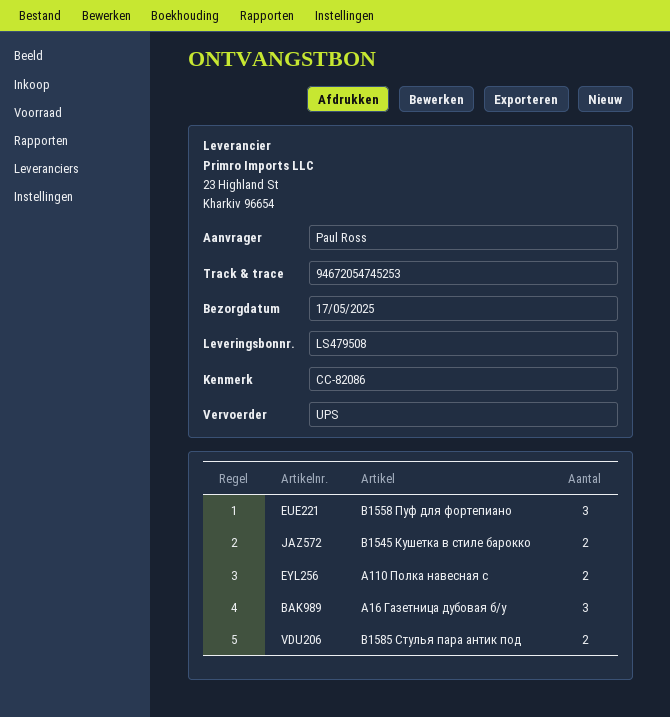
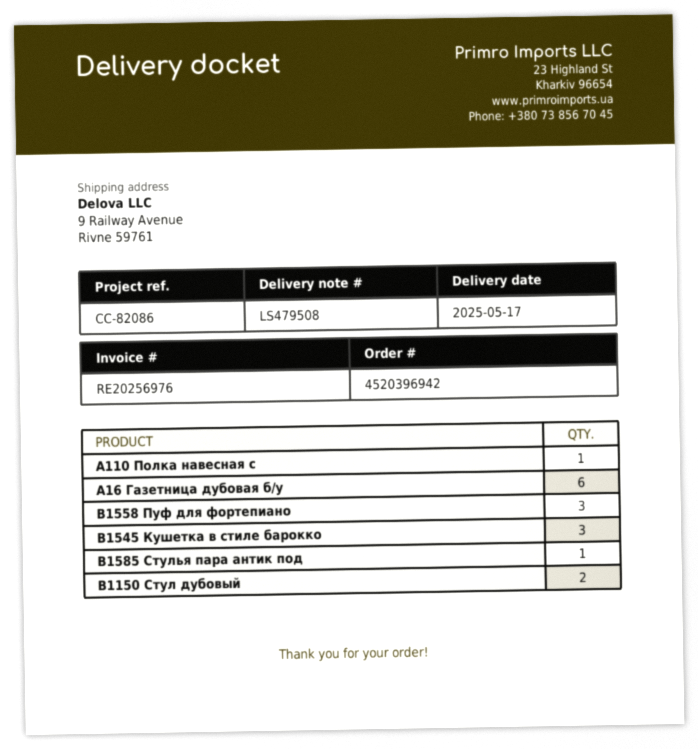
В1545 Кушетка в стиле барокко: 2 -> 3
А110 Полка навесная с: 2 -> 1
А16 Газетница дубовая б/у: 3 -> 6
В1585 Стулья пара антик под: 2 -> 1
В1150 Стул дубовый: none -> 2

